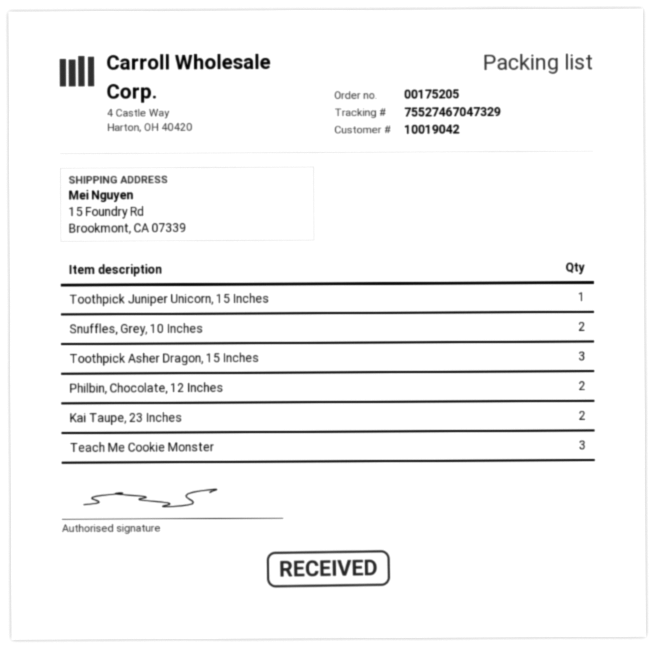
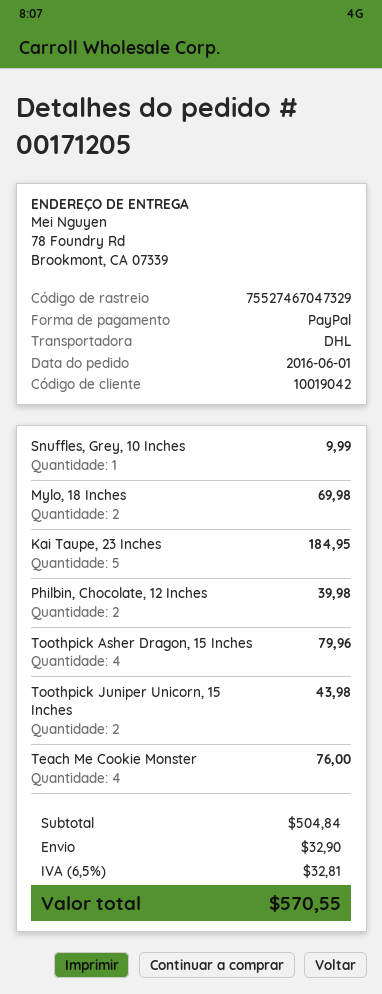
order number: 00175205 -> 00171205
ship to: 15 Foundry Rd, Brookmont, CA 07339 -> 78 Foundry Rd, Brookmont, CA 07339
Toothpick Juniper Unicorn, 15 Inches: 1 -> 2
Snuffles, Grey, 10 Inches: 2 -> 1
Toothpick Asher Dragon, 15 Inches: 3 -> 4
Kai Taupe, 23 Inches: 2 -> 5
Teach Me Cookie Monster: 3 -> 4
Mylo, 18 Inches: none -> 2

